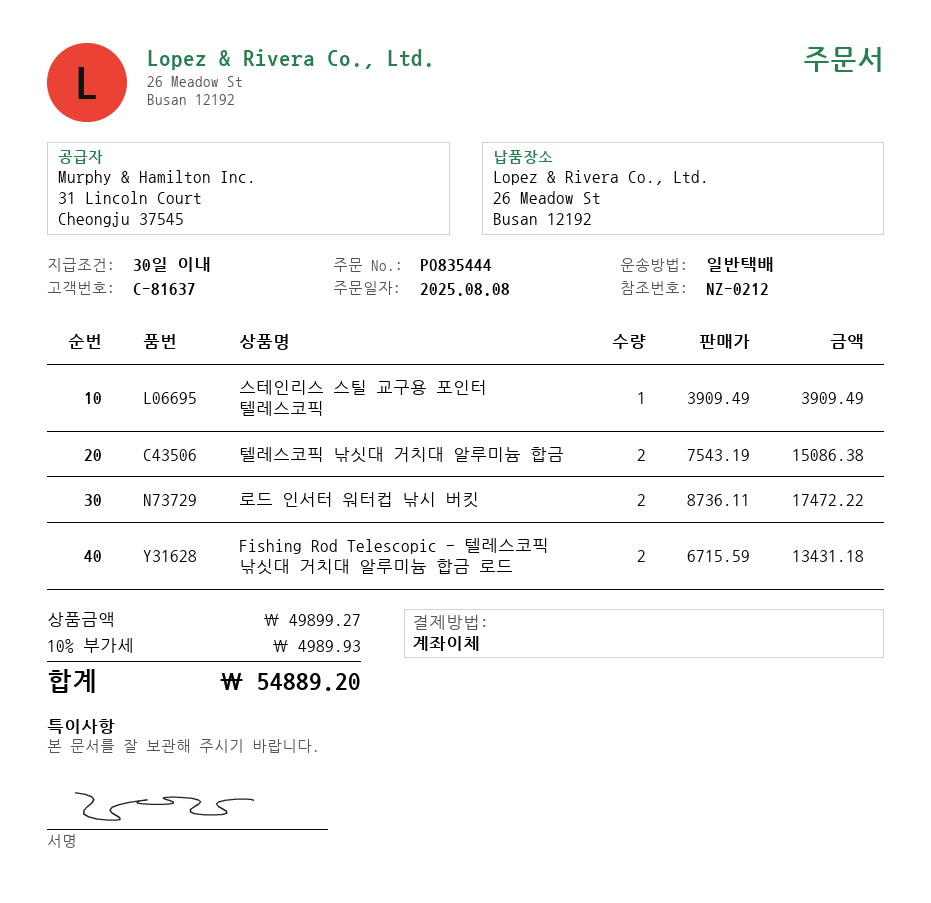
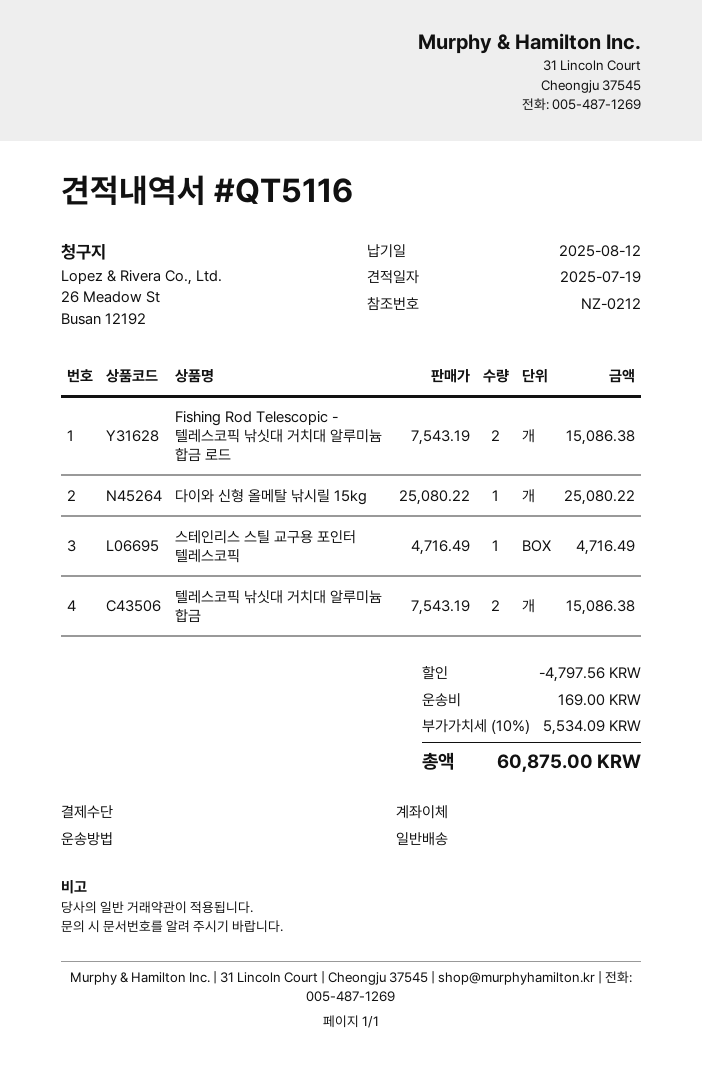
스테인리스 스틸 교구용 포인터 텔레스코픽: 1 x 3909.49 = 3909.49 -> 1 x 4716.49 = 4716.49
로드 인서터 워터컵 낚시 버킷: 2 x 8736.11 = 17472.22 -> none
Fishing Rod Telescopic - 텔레스코픽 낚싯대 거치대 알루미늄 합금 로드: 2 x 6715.59 = 13431.18 -> 2 x 7543.19 = 15086.38
다이와 신형 올메탈 낚시릴 15kg: none -> 1 x 25080.22 = 25080.22
discount: none -> 4797.56
shipping: none -> 169.00
tax: 10% = 4989.93 -> 10% = 5534.09
total: 54889.20 -> 60875.00

